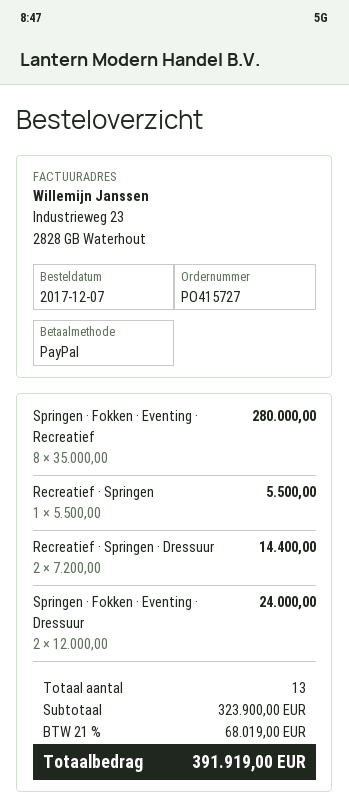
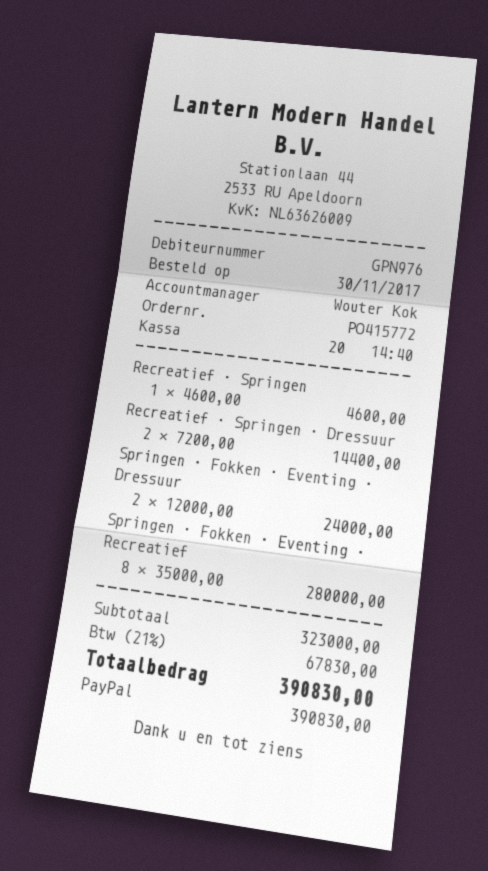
order number: PO415727 -> PO415772
order date: 2017-12-07 -> 2017-11-30
Recreatief · Springen: 1 x 5500.00 = 5500.00 -> 1 x 4600.00 = 4600.00
subtotal: 323900.00 -> 323000.00
tax: 21% = 68019.00 -> 21% = 67830.00
total: 391919.00 -> 390830.00

